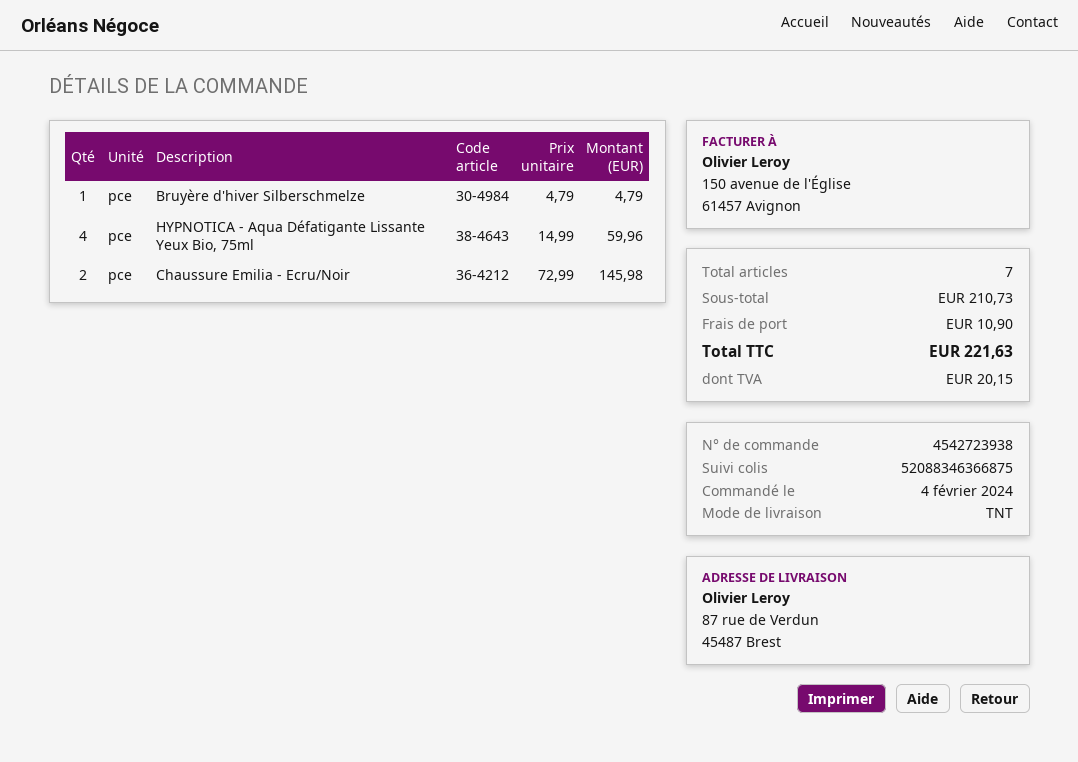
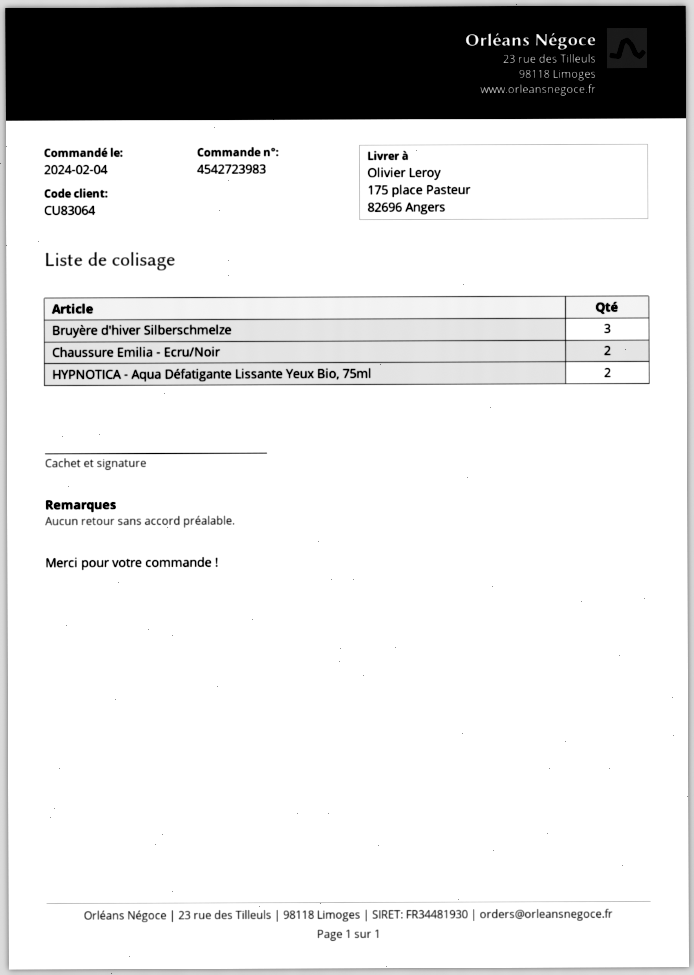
order number: 4542723938 -> 4542723983
ship to: 87 rue de Verdun, 45487 Brest -> 175 place Pasteur, 82696 Angers
Bruyère d'hiver Silberschmelze: 1 -> 3
HYPNOTICA - Aqua Défatigante Lissante Yeux Bio, 75ml: 4 -> 2

